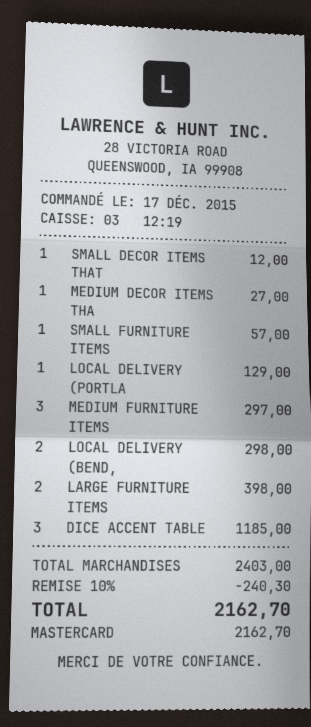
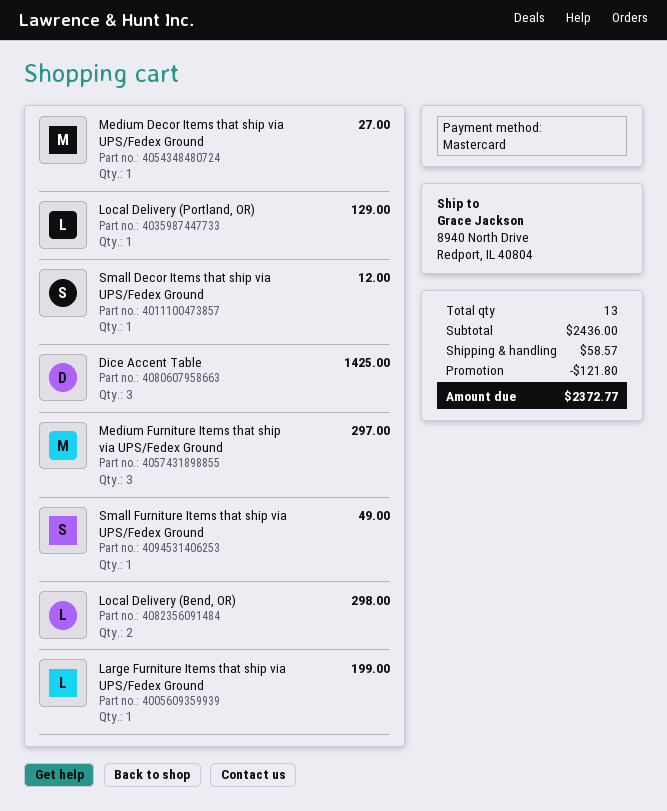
SMALL FURNITURE ITEMS: 1 for 57.00 -> 1 for 49.00
LARGE FURNITURE ITEMS: 2 for 398.00 -> 1 for 199.00
DICE ACCENT TABLE: 3 for 1185.00 -> 3 for 1425.00
subtotal: 2403.00 -> 2436.00
discount: 240.30 -> 121.80
shipping: none -> 58.57
total: 2162.70 -> 2372.77

